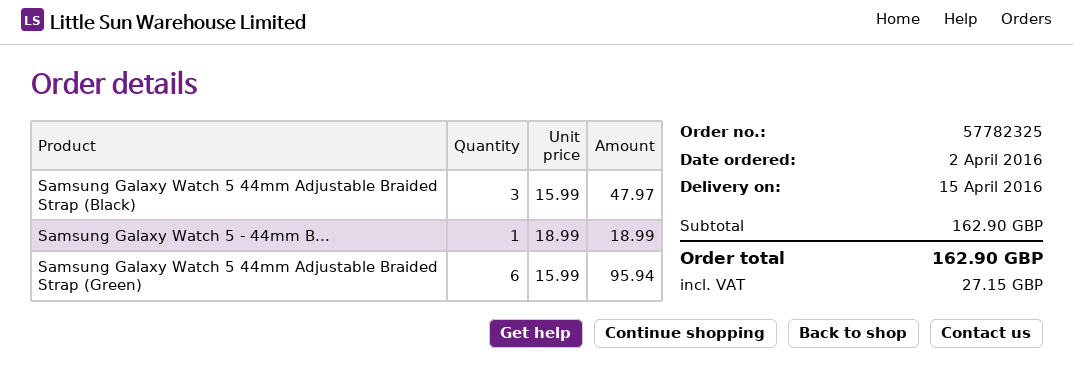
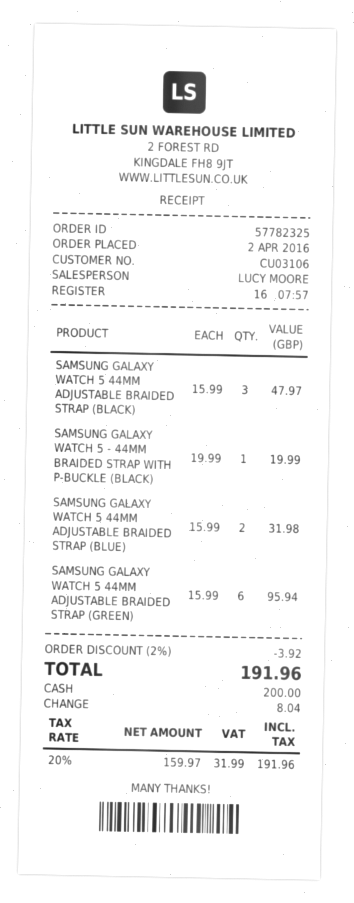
Samsung Galaxy Watch 5 - 44mm B...: 1 x 18.99 = 18.99 -> 1 x 19.99 = 19.99
SAMSUNG GALAXY WATCH 5 44MM ADJUSTABLE BRAIDED STRAP (BLUE): none -> 2 x 15.99 = 31.98
discount: none -> 2% = 3.92
tax: 27.15 -> 31.99
total: 162.90 -> 191.96

